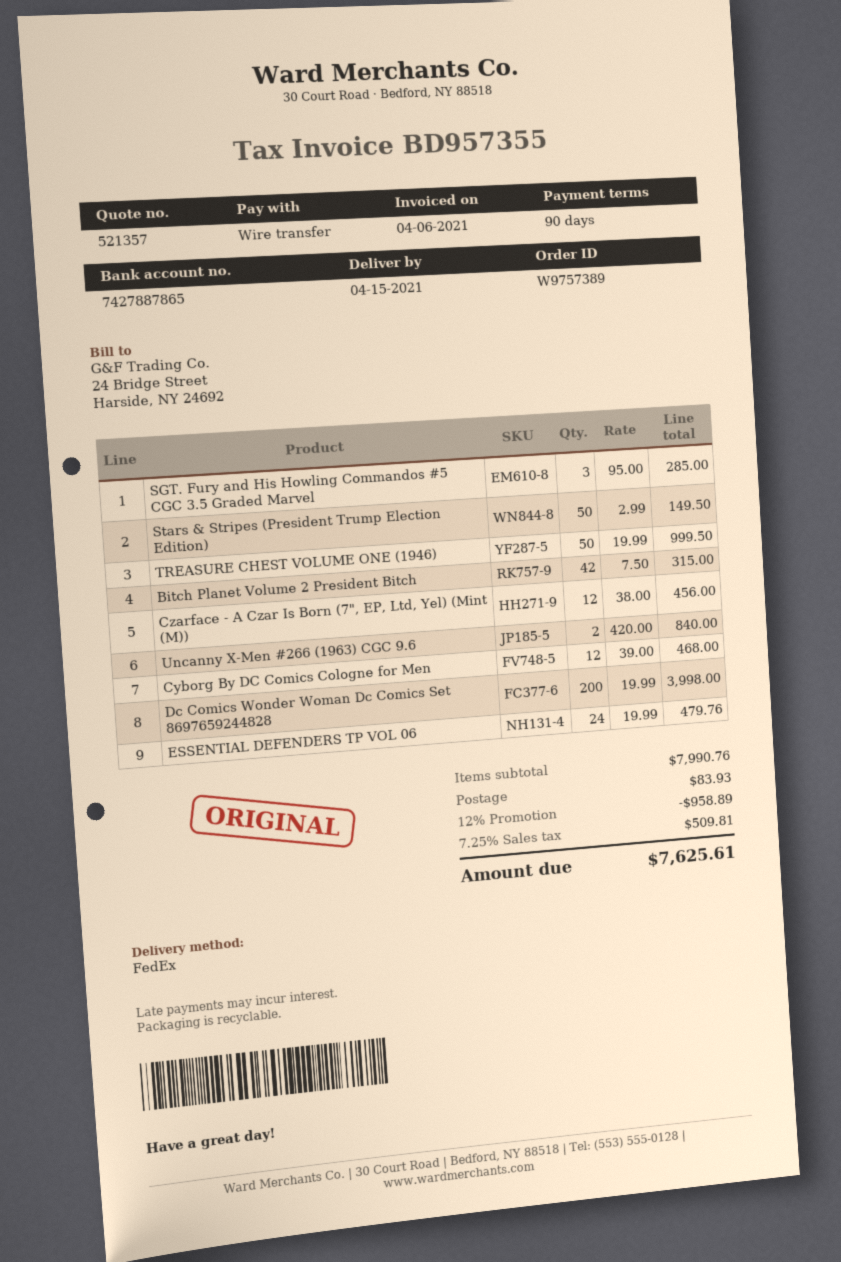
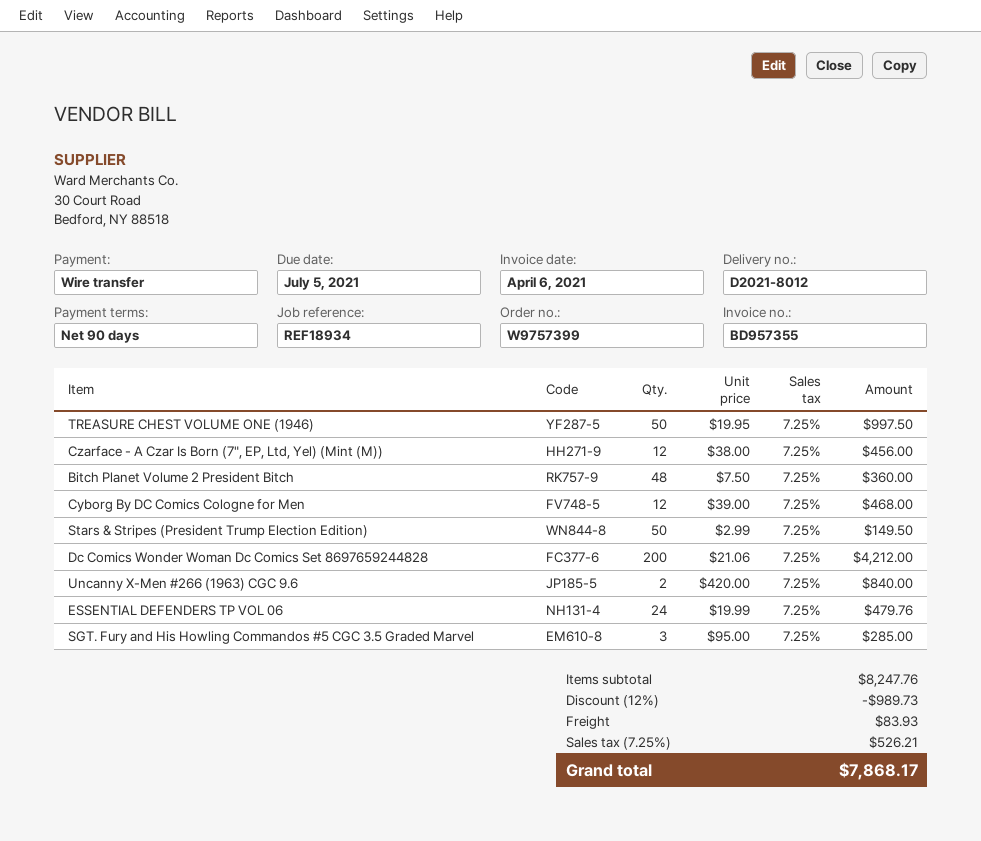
order number: W9757389 -> W9757399
TREASURE CHEST VOLUME ONE (1946): 50 x 19.99 = 999.50 -> 50 x 19.95 = 997.50
Bitch Planet Volume 2 President Bitch: 42 x 7.50 = 315.00 -> 48 x 7.50 = 360.00
Dc Comics Wonder Woman Dc Comics Set 8697659244828: 200 x 19.99 = 3998.00 -> 200 x 21.06 = 4212.00
subtotal: 7990.76 -> 8247.76
discount: 12% = 958.89 -> 12% = 989.73
tax: 7.25% = 509.81 -> 7.25% = 526.21
total: 7625.61 -> 7868.17

